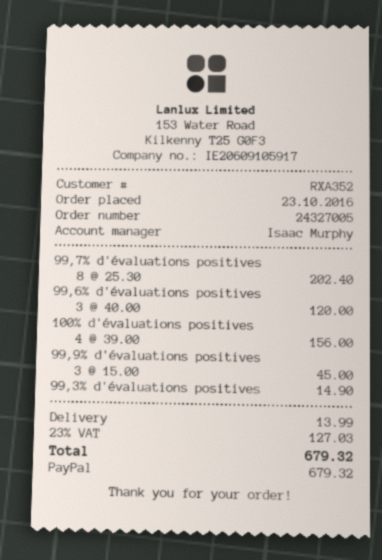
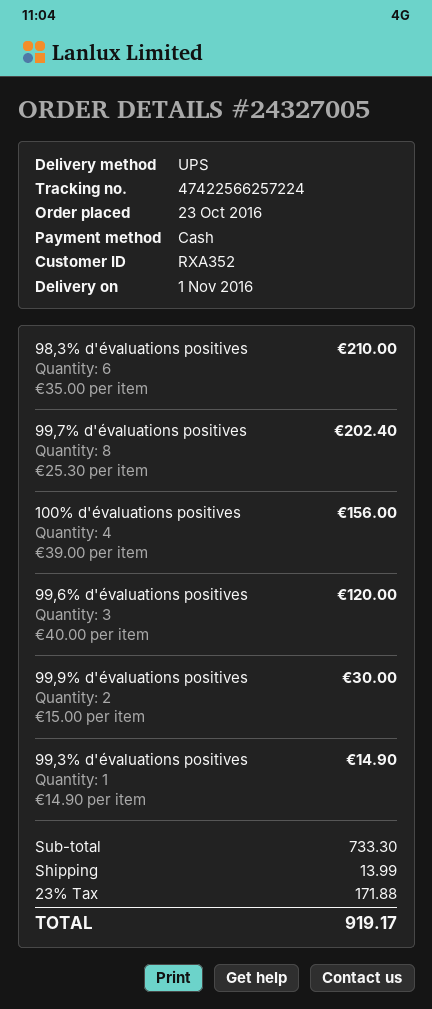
payment method: PayPal -> cash
99,9% d'évaluations positives: 3 x 15.00 = 45.00 -> 2 x 15.00 = 30.00
98,3% d'évaluations positives: none -> 6 x 35.00 = 210.00
tax: 23% = 127.03 -> 23% = 171.88
total: 679.32 -> 919.17

